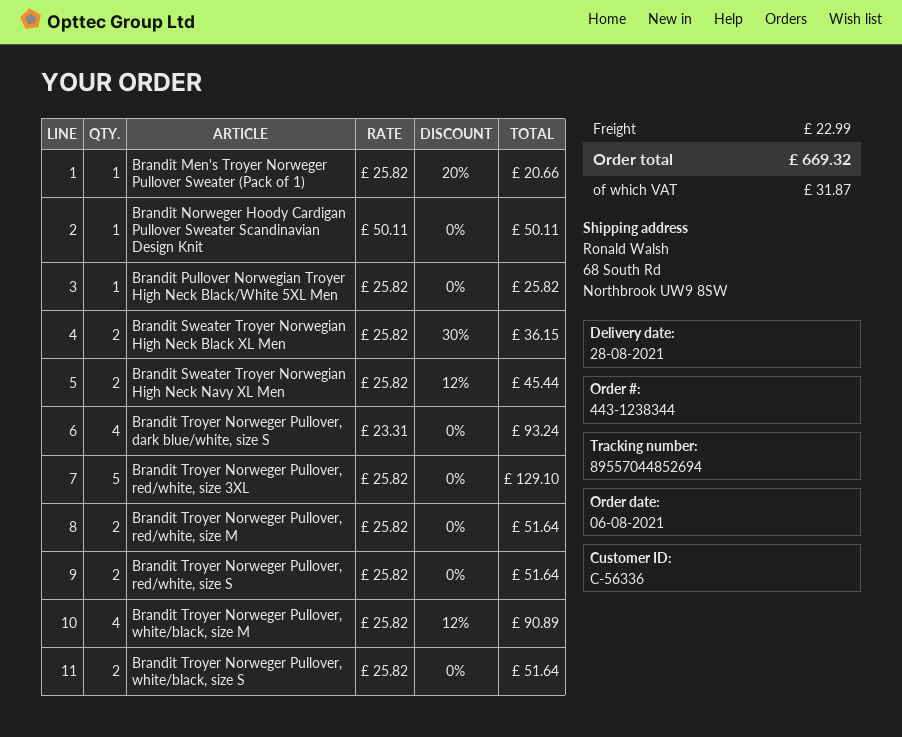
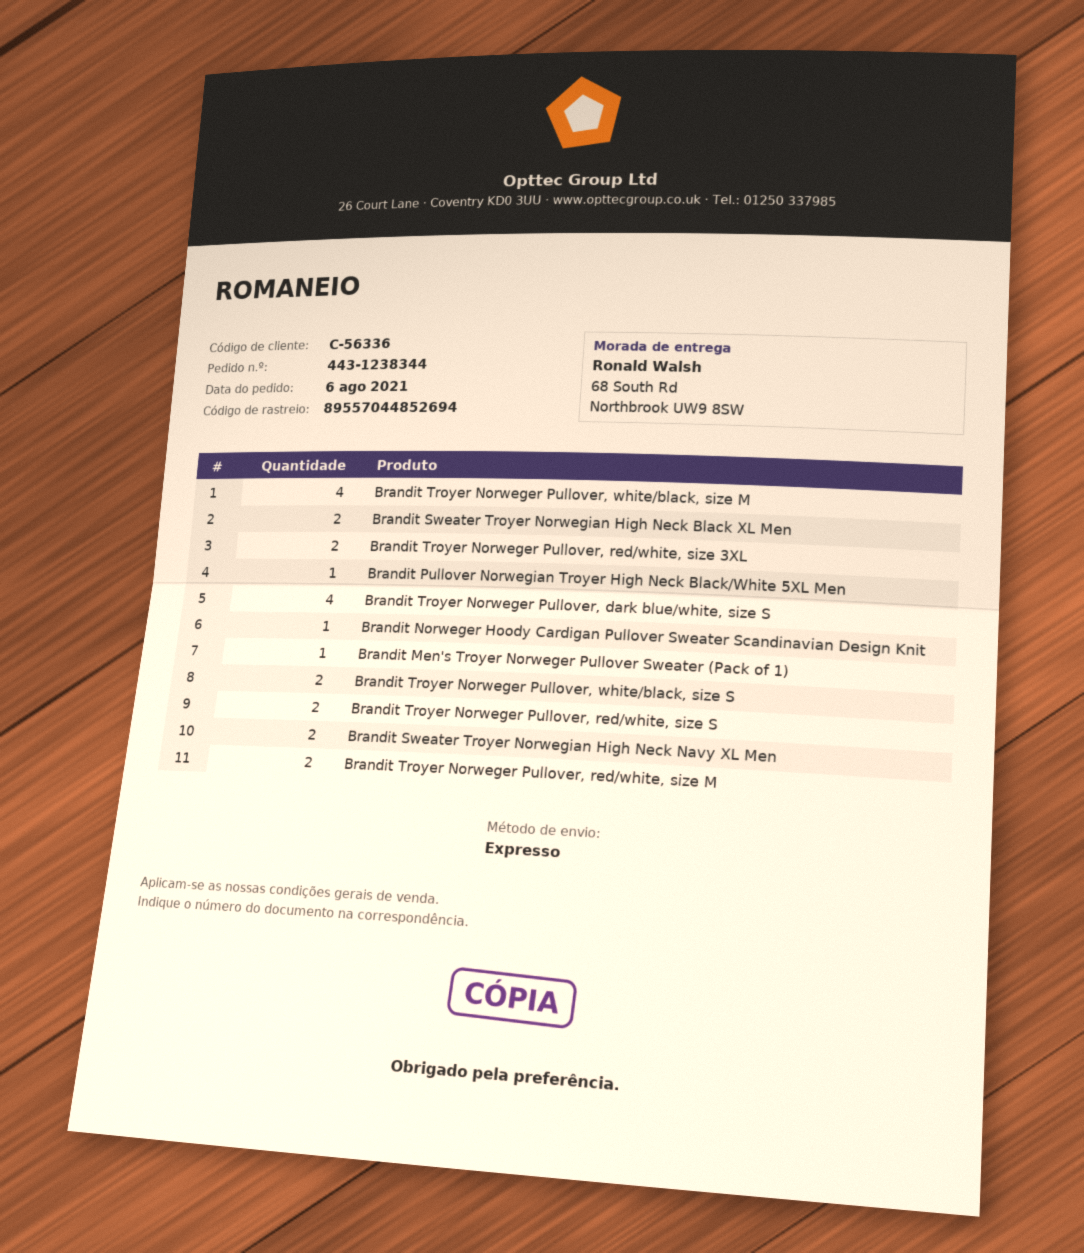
Brandit Troyer Norweger Pullover, red/white, size 3XL: 5 -> 2

